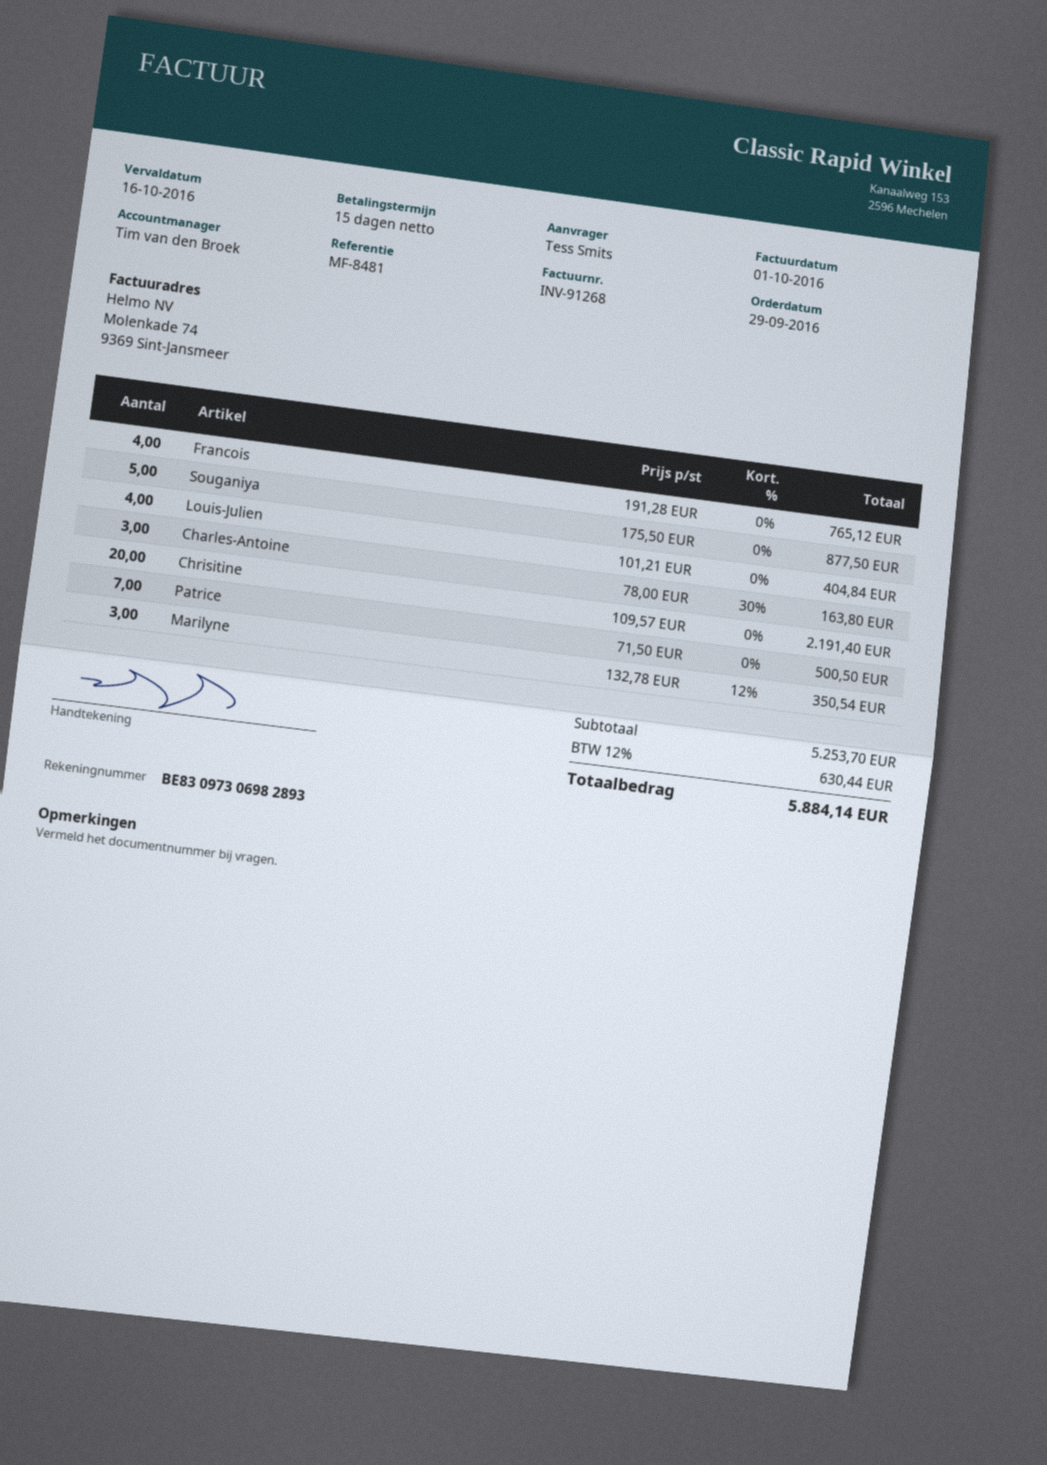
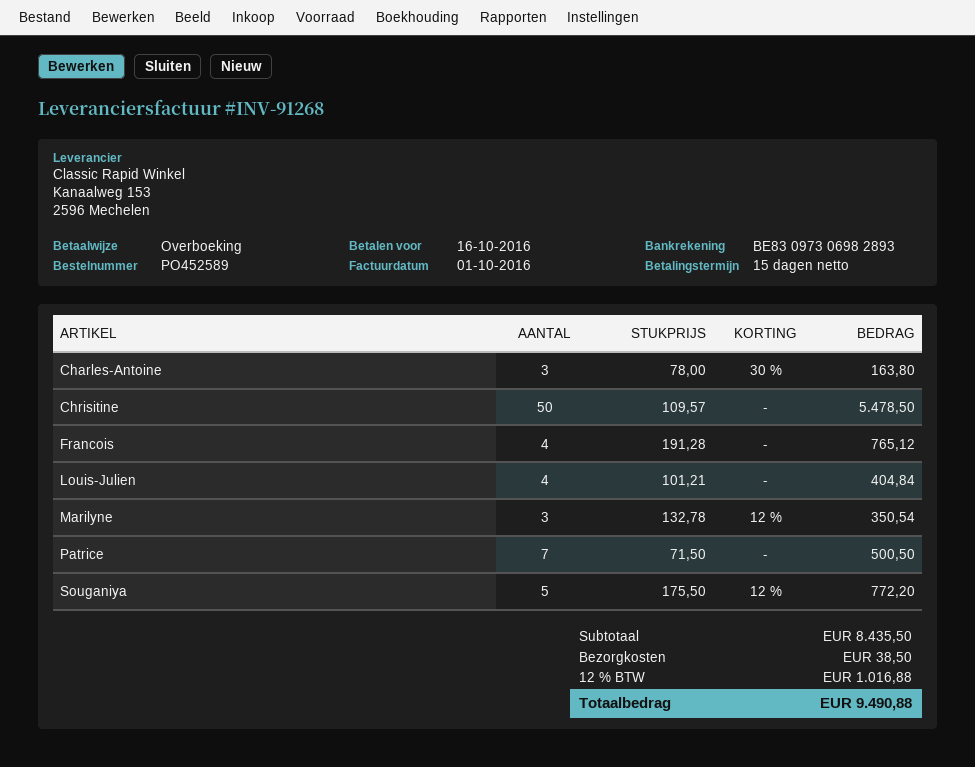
Souganiya: 5 x 175.50 = 877.50 -> 5 x 175.50 - 12% = 772.20
Chrisitine: 20 x 109.57 = 2191.40 -> 50 x 109.57 = 5478.50
subtotal: 5253.70 -> 8435.50
shipping: none -> 38.50
tax: 12% = 630.44 -> 12% = 1016.88
total: 5884.14 -> 9490.88

